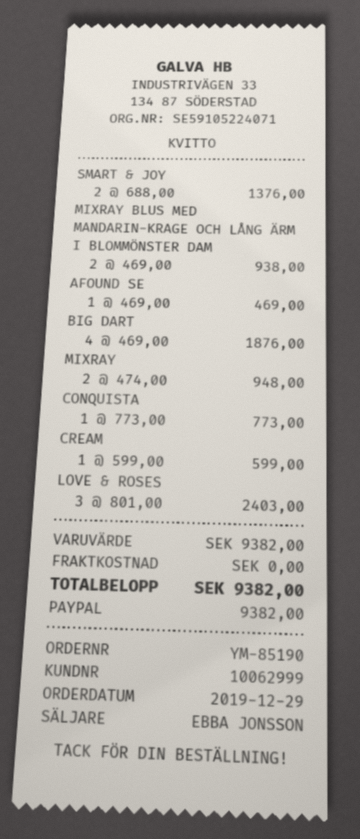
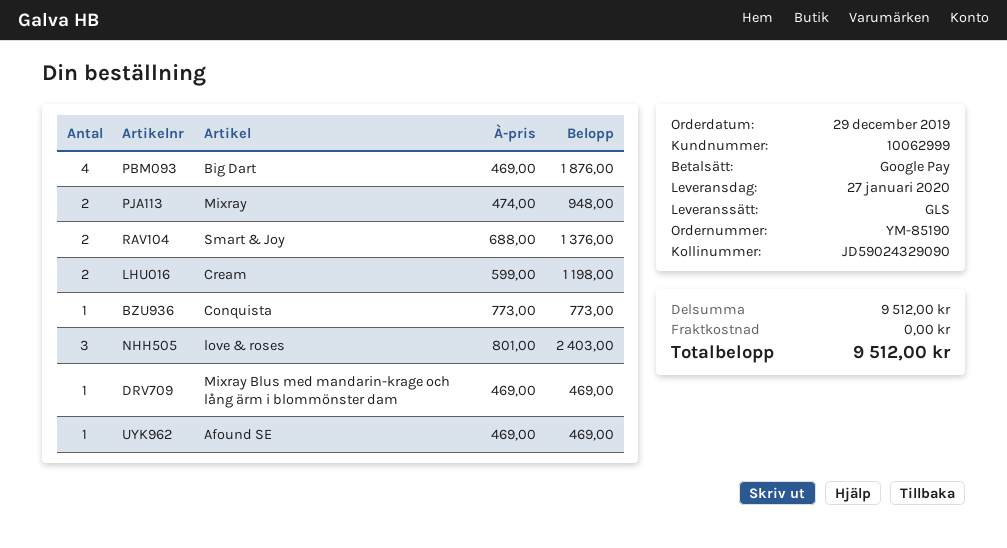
payment method: PayPal -> Google Pay
MIXRAY BLUS MED MANDARIN-KRAGE OCH LÅNG ÄRM I BLOMMÖNSTER DAM: 2 x 469.00 = 938.00 -> 1 x 469.00 = 469.00
CREAM: 1 x 599.00 = 599.00 -> 2 x 599.00 = 1198.00
subtotal: 9382.00 -> 9512.00
total: 9382.00 -> 9512.00

